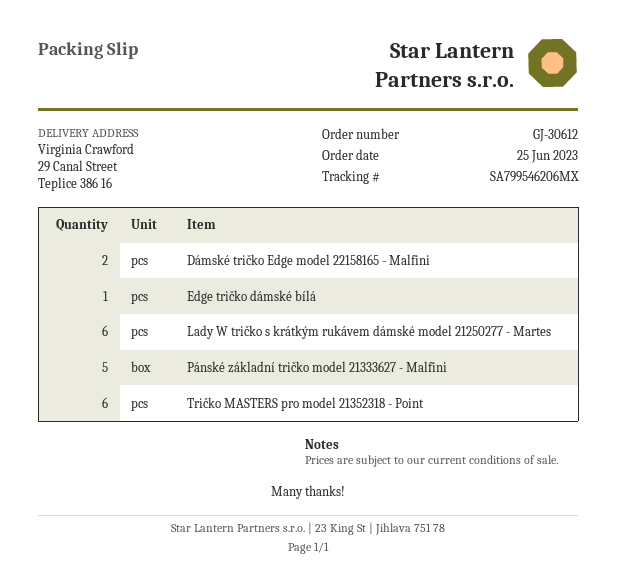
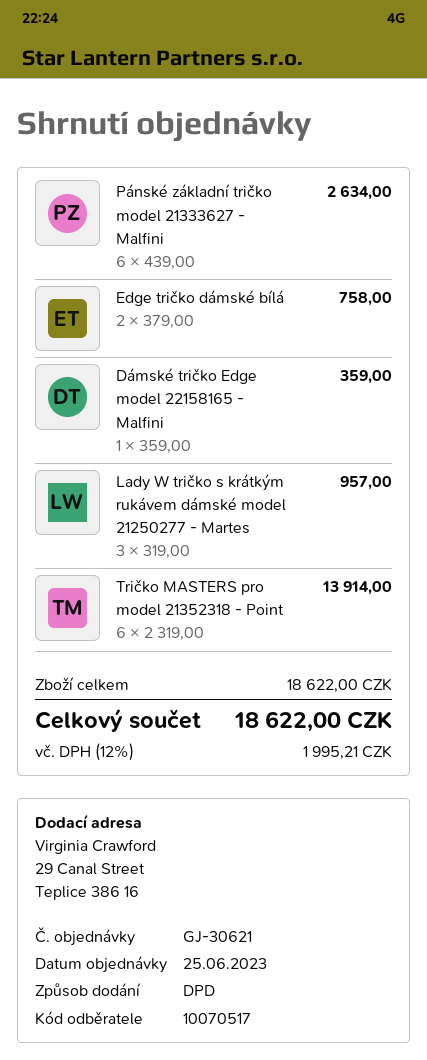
order number: GJ-30612 -> GJ-30621
Dámské tričko Edge model 22158165 - Malfini: 2 -> 1
Edge tričko dámské bílá: 1 -> 2
Lady W tričko s krátkým rukávem dámské model 21250277 - Martes: 6 -> 3
Pánské základní tričko model 21333627 - Malfini: 5 -> 6

